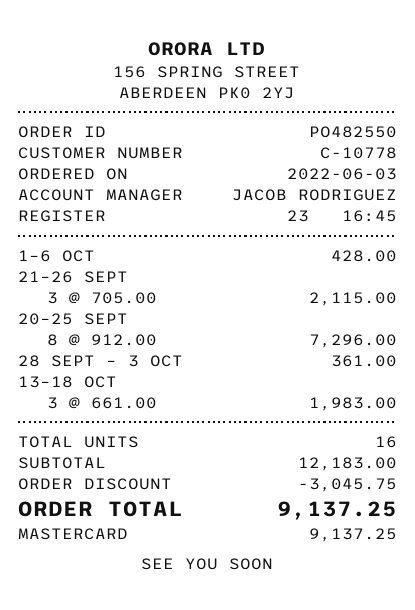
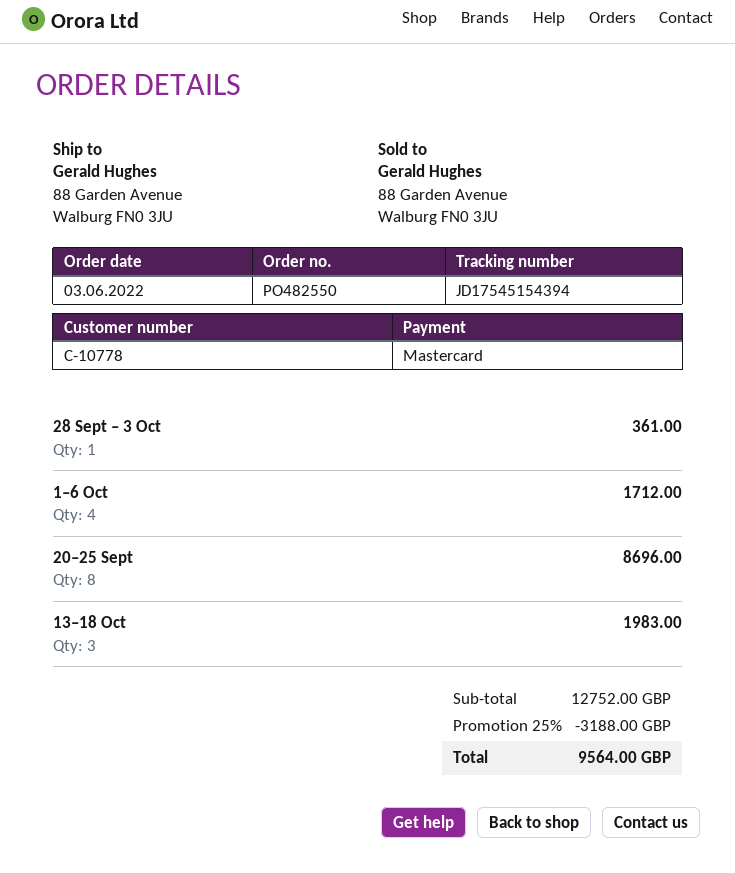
1–6 OCT: 1 for 428.00 -> 4 for 1712.00
21–26 SEPT: 3 for 2115.00 -> none
20–25 SEPT: 8 for 7296.00 -> 8 for 8696.00
subtotal: 12183.00 -> 12752.00
discount: 3045.75 -> 3188.00
total: 9137.25 -> 9564.00

